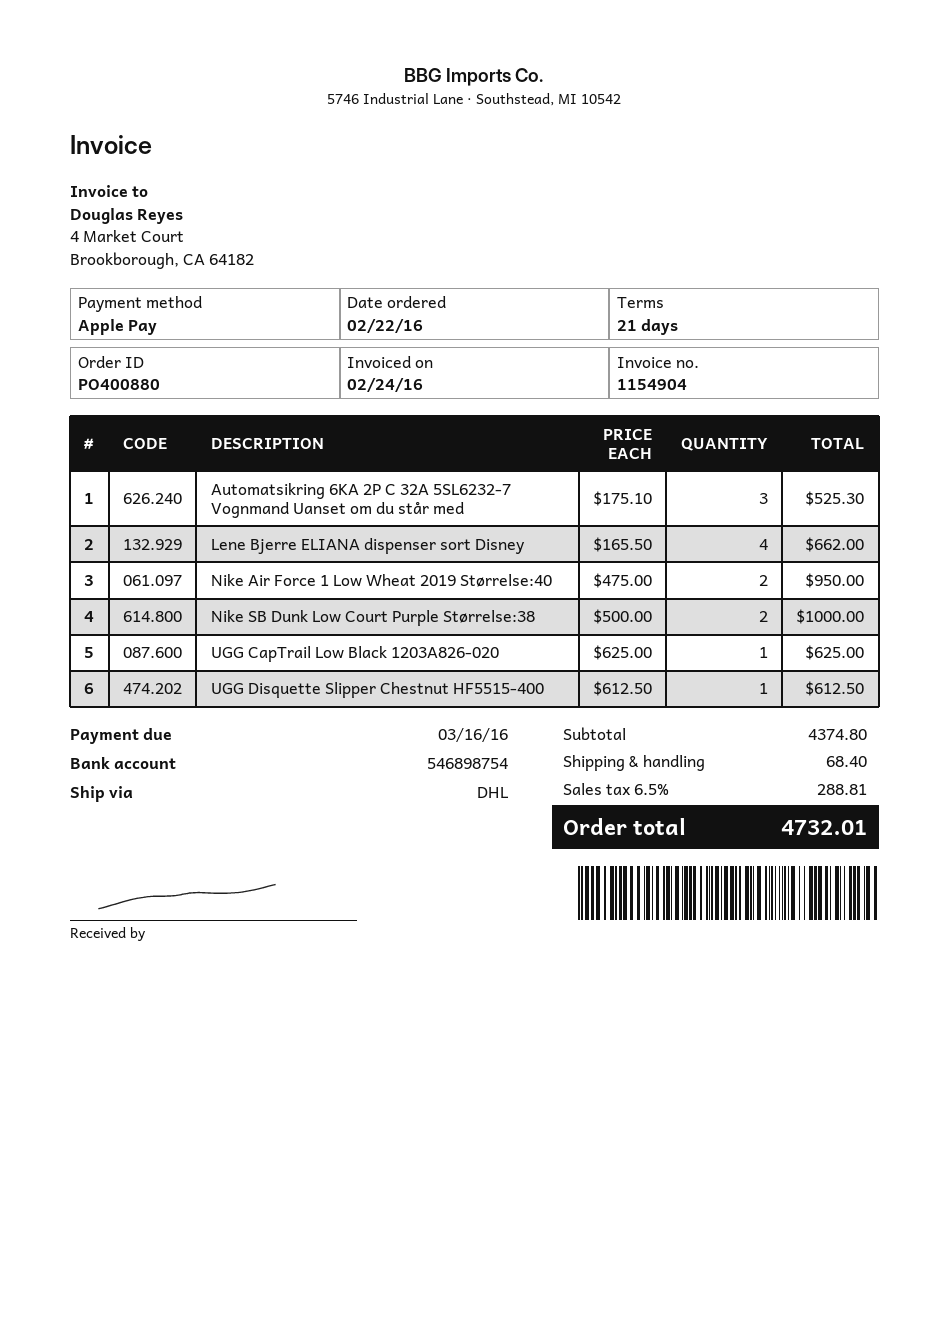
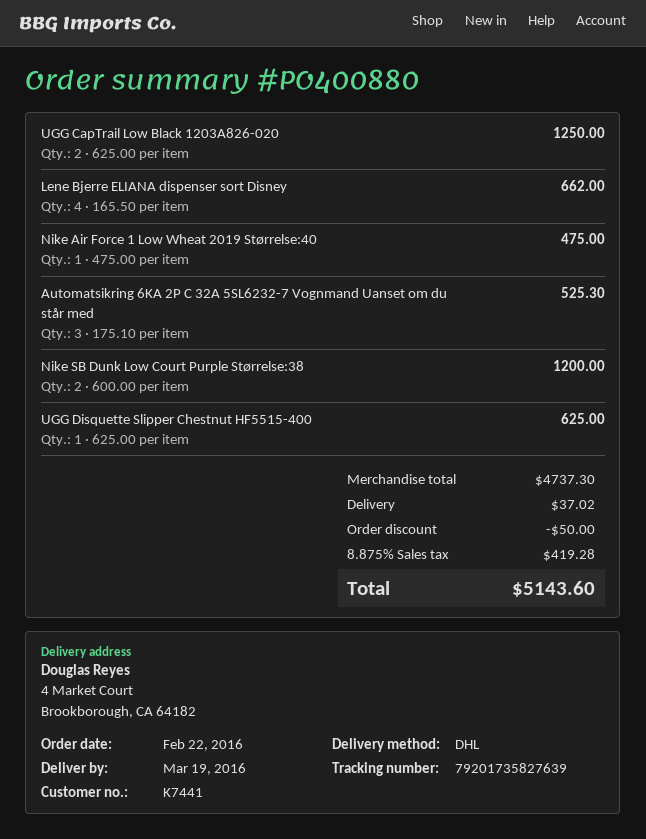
Nike Air Force 1 Low Wheat 2019 Størrelse:40: 2 x 475.00 = 950.00 -> 1 x 475.00 = 475.00
Nike SB Dunk Low Court Purple Størrelse:38: 2 x 500.00 = 1000.00 -> 2 x 600.00 = 1200.00
UGG CapTrail Low Black 1203A826-020: 1 x 625.00 = 625.00 -> 2 x 625.00 = 1250.00
UGG Disquette Slipper Chestnut HF5515-400: 1 x 612.50 = 612.50 -> 1 x 625.00 = 625.00
subtotal: 4374.80 -> 4737.30
discount: none -> 50.00
shipping: 68.40 -> 37.02
tax: 6.5% = 288.81 -> 8.875% = 419.28
total: 4732.01 -> 5143.60

